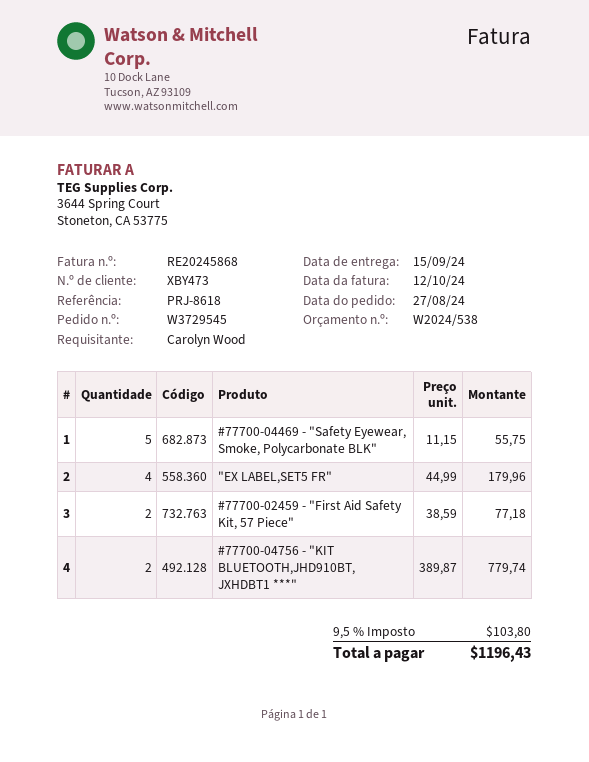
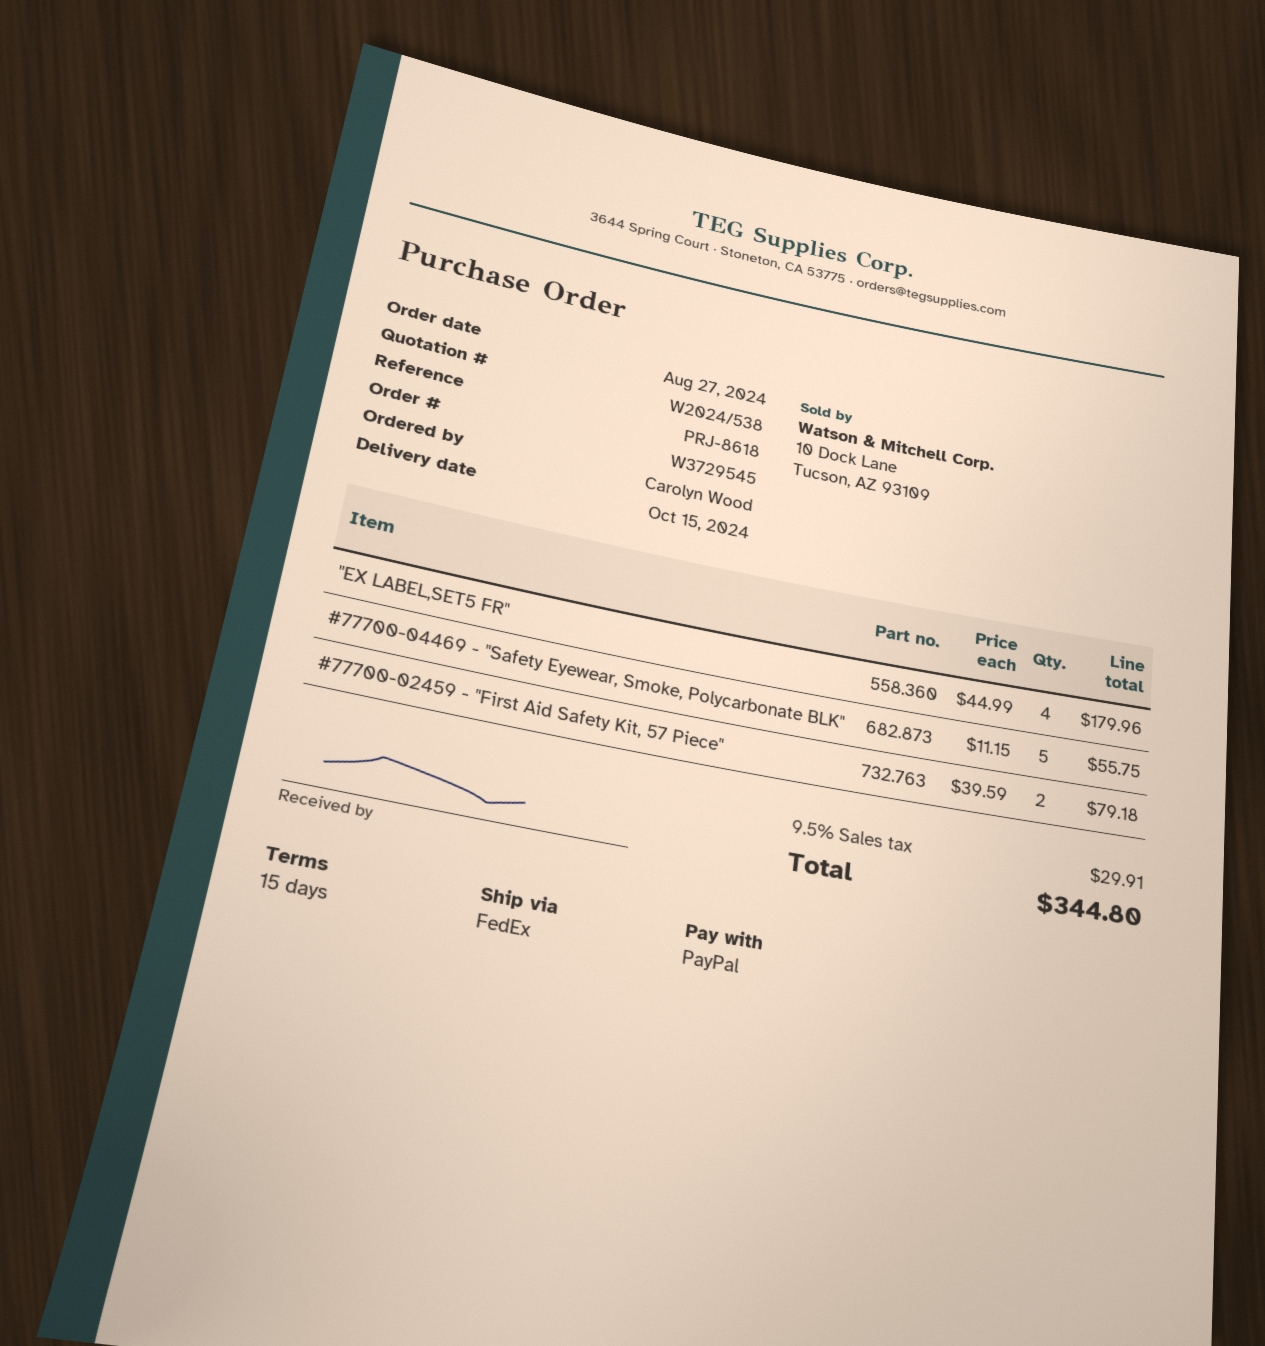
delivery date: 2024-09-15 -> 2024-10-15
#77700-02459 - "First Aid Safety Kit, 57 Piece": 2 x 38.59 = 77.18 -> 2 x 39.59 = 79.18
#77700-04756 - "KIT BLUETOOTH,JHD910BT, JXHDBT1 ***": 2 x 389.87 = 779.74 -> none
tax: 9.5% = 103.80 -> 9.5% = 29.91
total: 1196.43 -> 344.80

